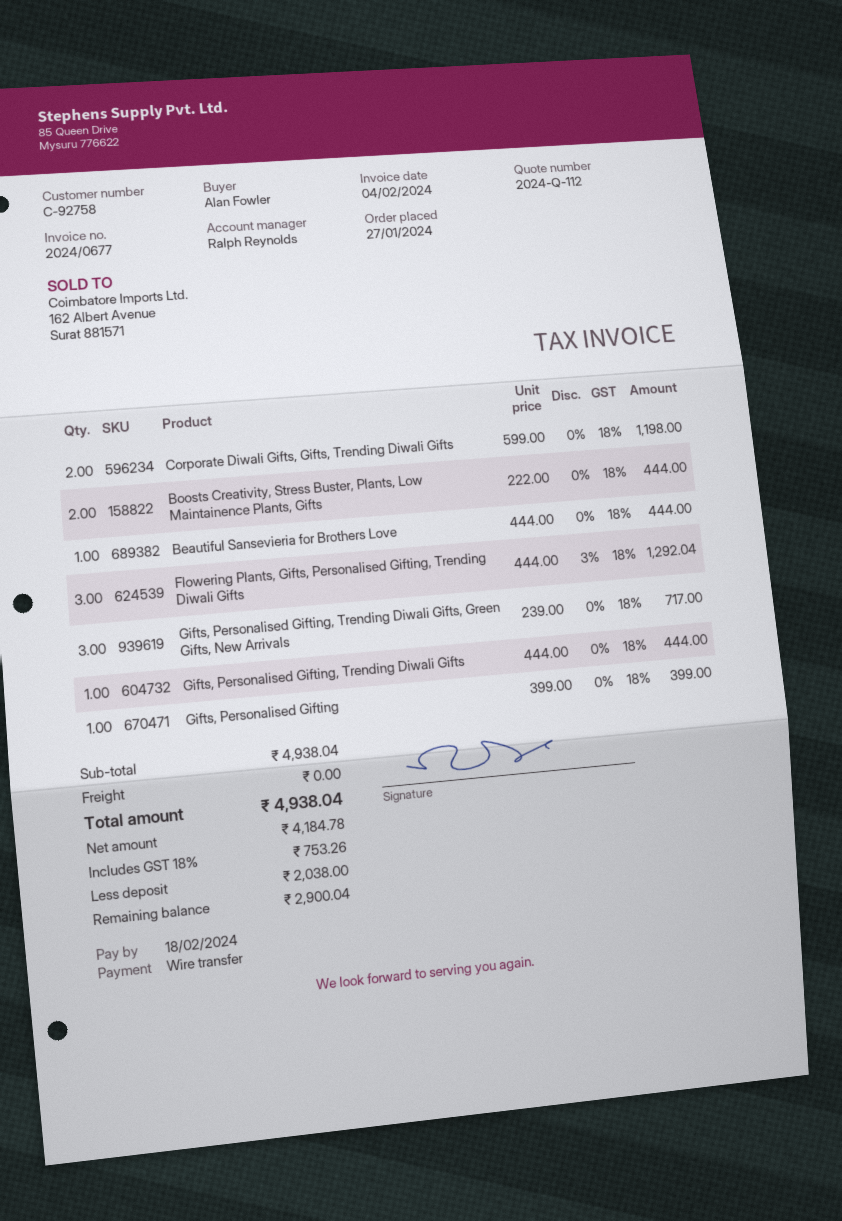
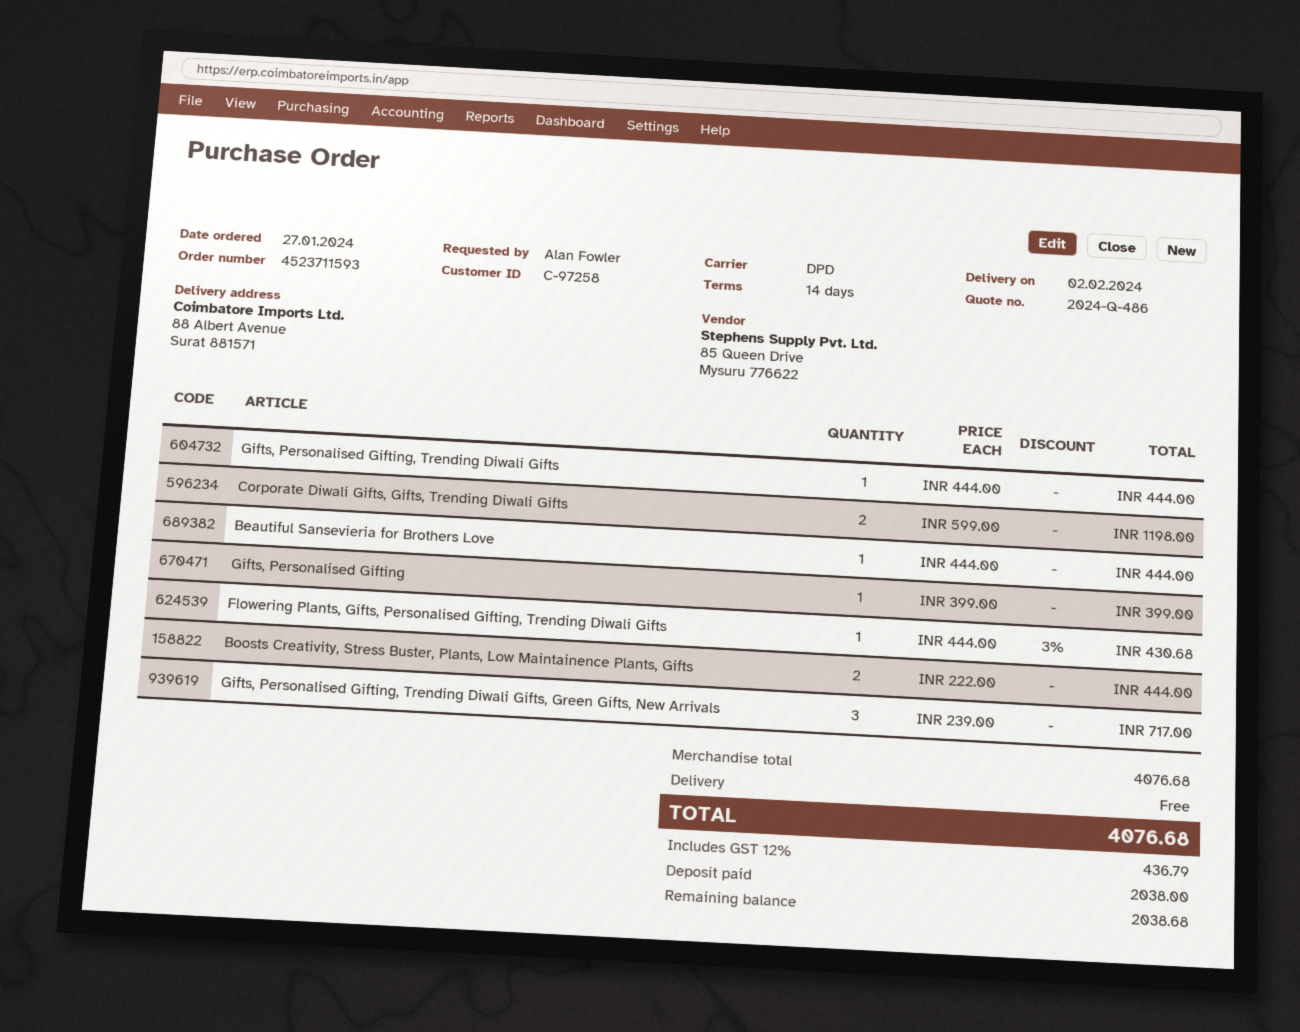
quote number: 2024-Q-112 -> 2024-Q-486
customer number: C-92758 -> C-97258
Flowering Plants, Gifts, Personalised Gifting, Trending Diwali Gifts: 3 x 444.00 - 3% = 1292.04 -> 1 x 444.00 - 3% = 430.68
subtotal: 4938.04 -> 4076.68
tax: 18% = 753.26 -> 12% = 436.79
total: 4938.04 -> 4076.68
balance: 2900.04 -> 2038.68

